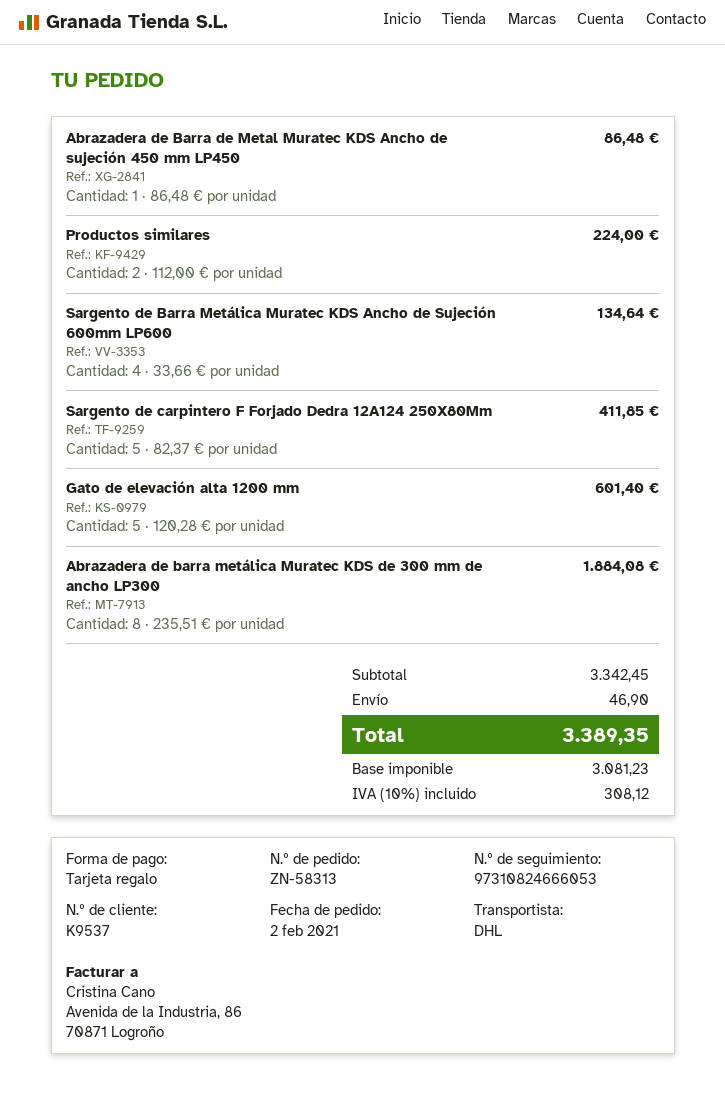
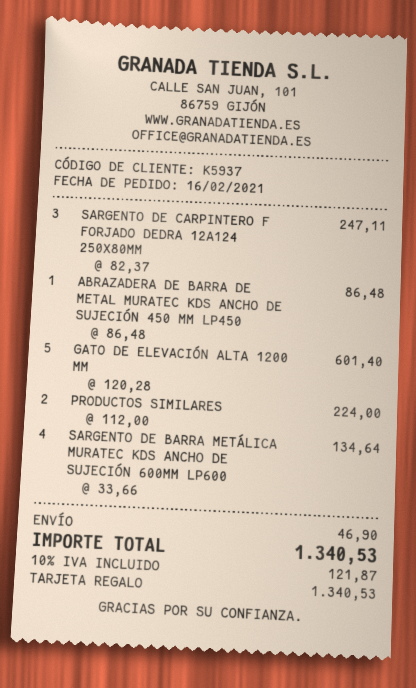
order date: 2021-02-02 -> 2021-02-16
customer number: K9537 -> K5937
Sargento de carpintero F Forjado Dedra 12A124 250X80Mm: 5 x 82.37 = 411.85 -> 3 x 82.37 = 247.11
Abrazadera de barra metálica Muratec KDS de 300 mm de ancho LP300: 8 x 235.51 = 1884.08 -> none
tax: 10% = 308.12 -> 10% = 121.87
total: 3389.35 -> 1340.53

